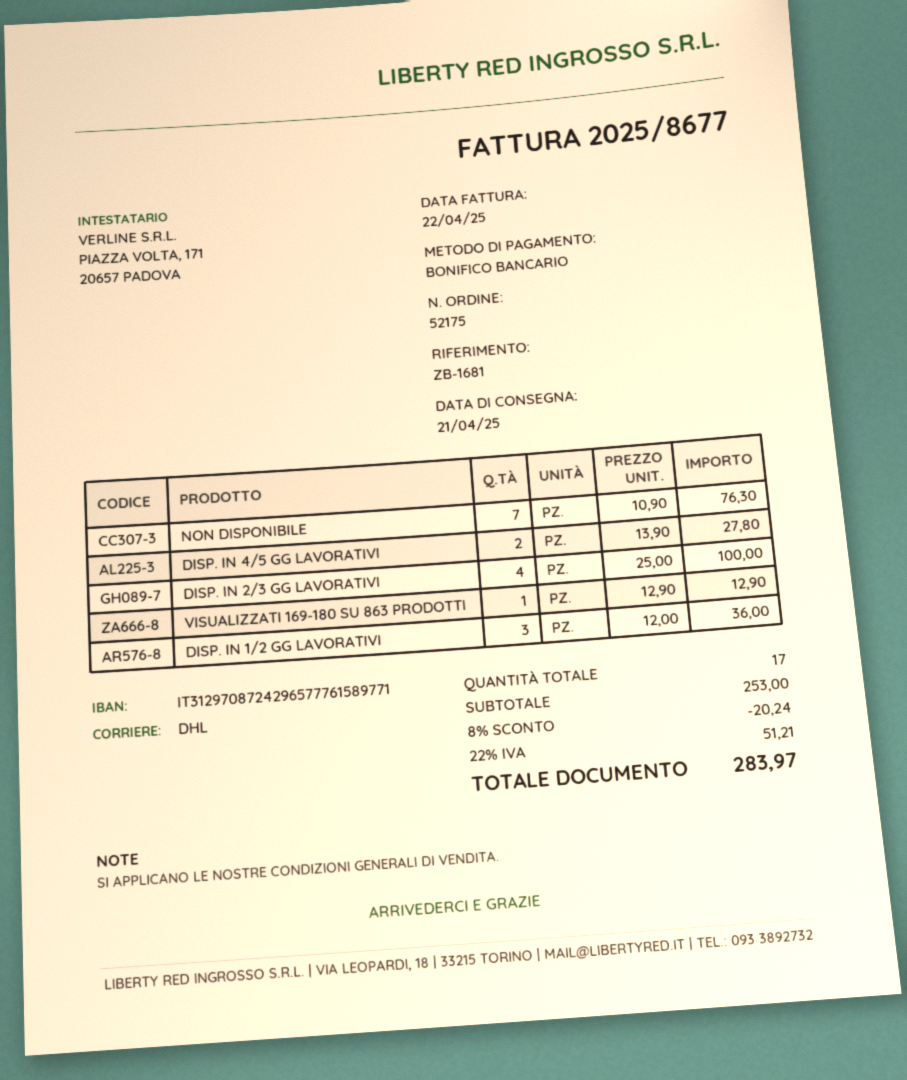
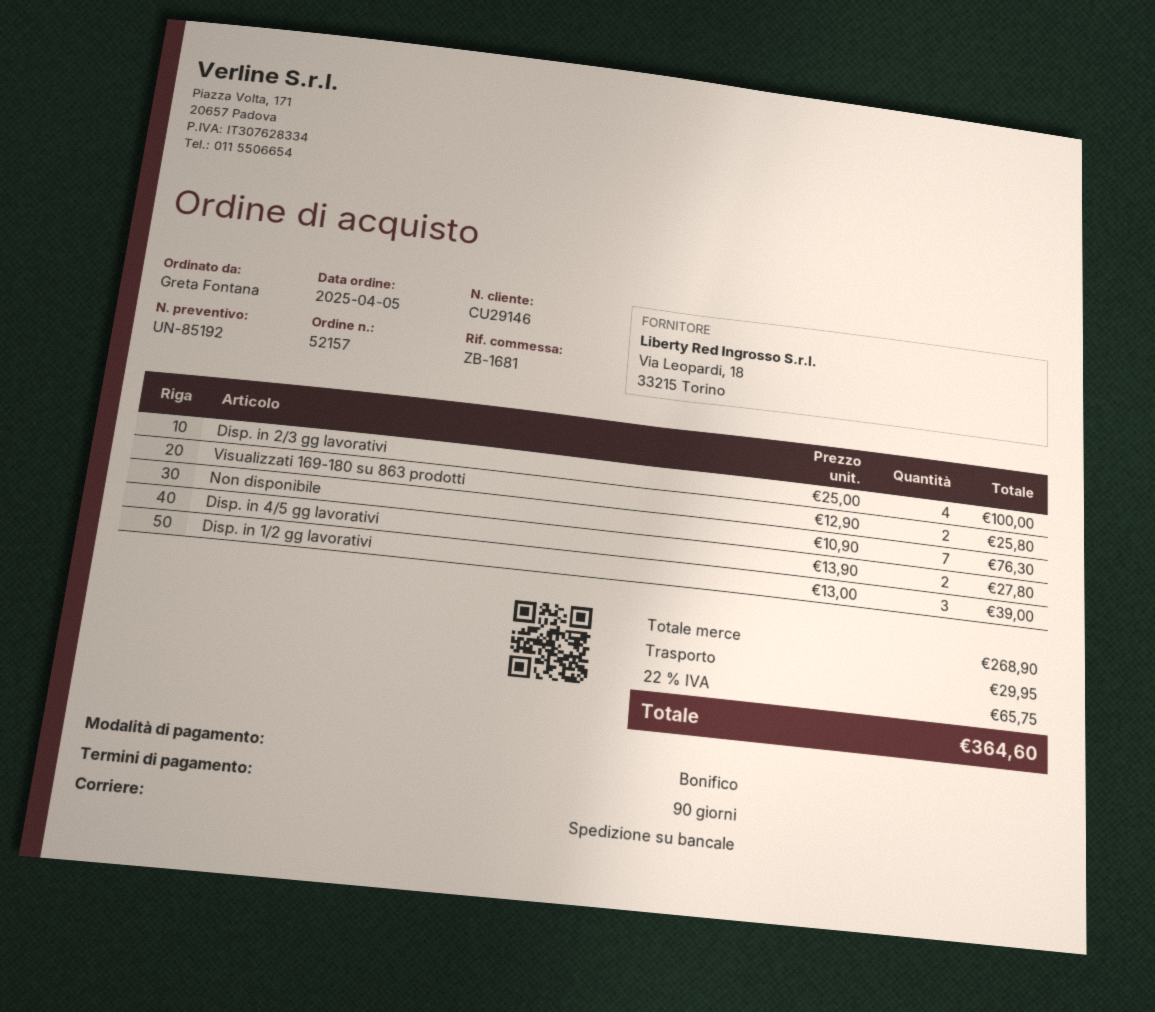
order number: 52175 -> 52157
shipping method: DHL -> pallet freight
VISUALIZZATI 169-180 SU 863 PRODOTTI: 1 x 12.90 = 12.90 -> 2 x 12.90 = 25.80
DISP. IN 1/2 GG LAVORATIVI: 3 x 12.00 = 36.00 -> 3 x 13.00 = 39.00
subtotal: 253.00 -> 268.90
discount: 8% = 20.24 -> none
shipping: none -> 29.95
tax: 22% = 51.21 -> 22% = 65.75
total: 283.97 -> 364.60

